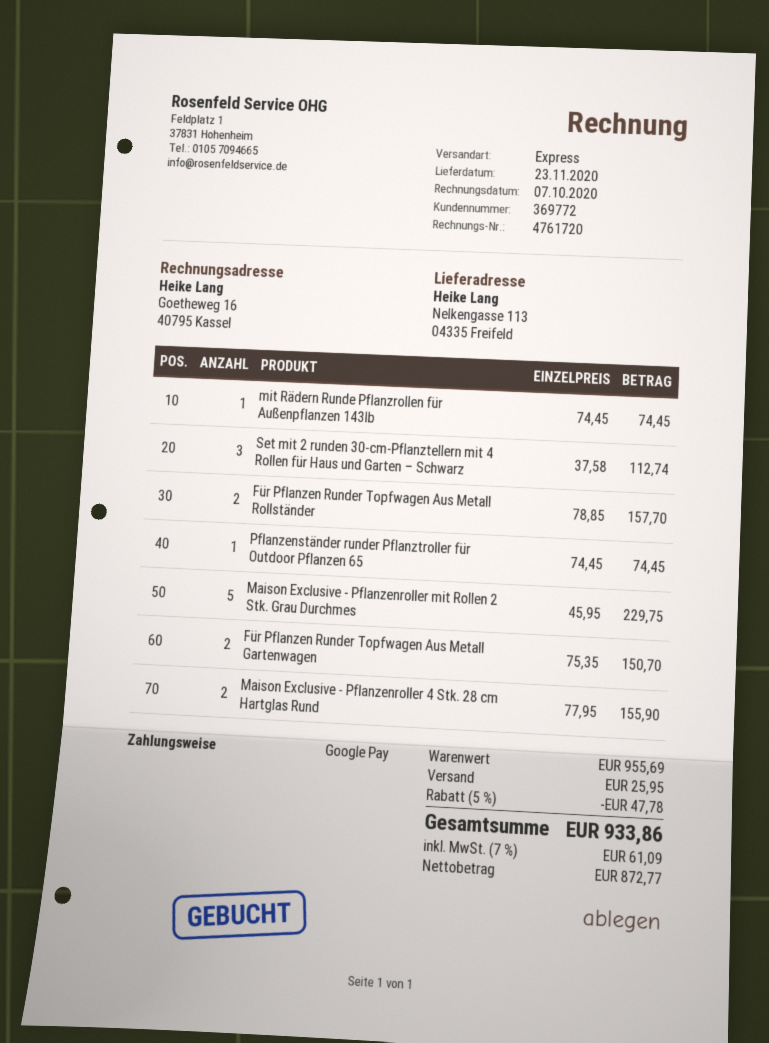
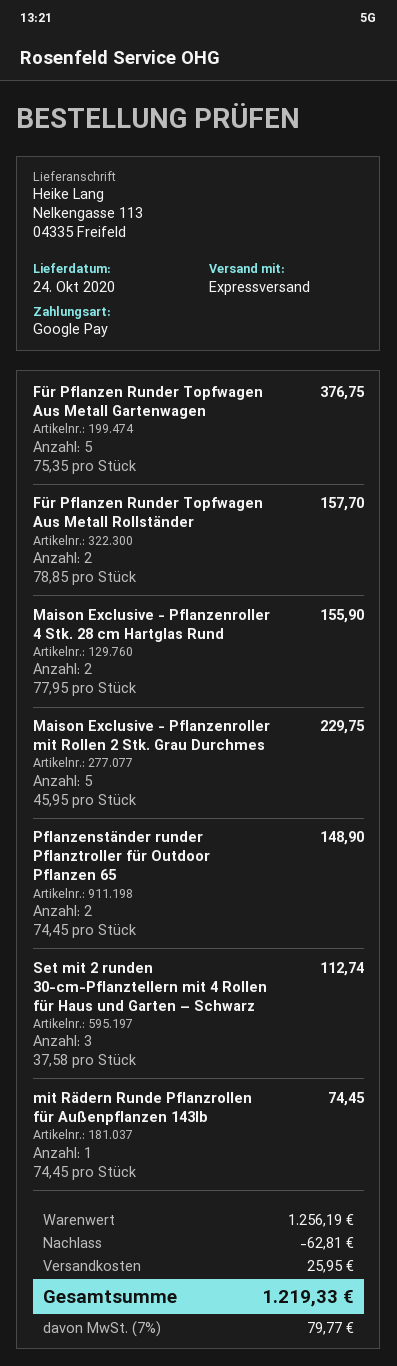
delivery date: 2020-11-23 -> 2020-10-24
Pflanzenständer runder Pflanztroller für Outdoor Pflanzen 65: 1 x 74.45 = 74.45 -> 2 x 74.45 = 148.90
Für Pflanzen Runder Topfwagen Aus Metall Gartenwagen: 2 x 75.35 = 150.70 -> 5 x 75.35 = 376.75
subtotal: 955.69 -> 1256.19
discount: 47.78 -> 62.81
tax: 7% = 61.09 -> 7% = 79.77
total: 933.86 -> 1219.33

